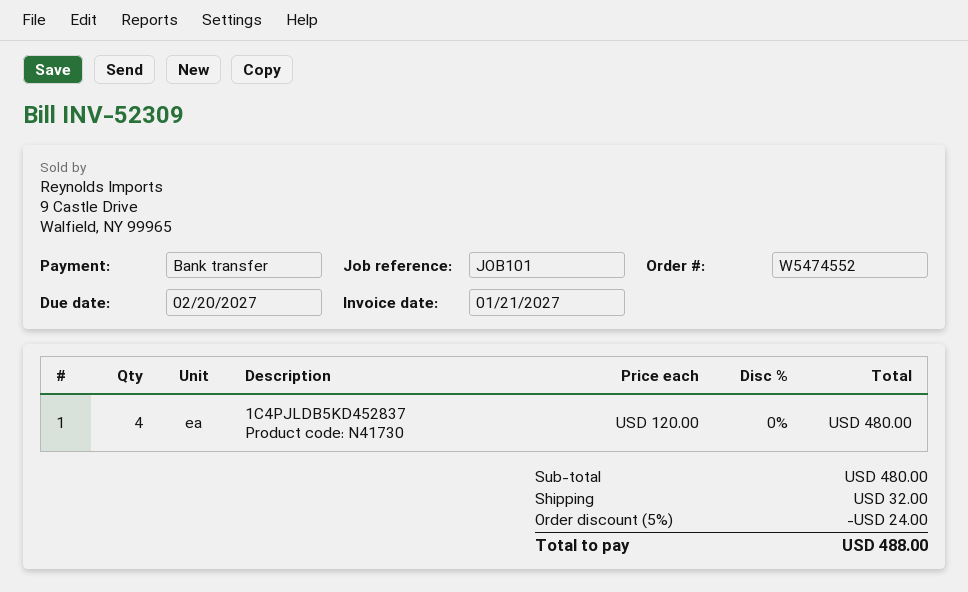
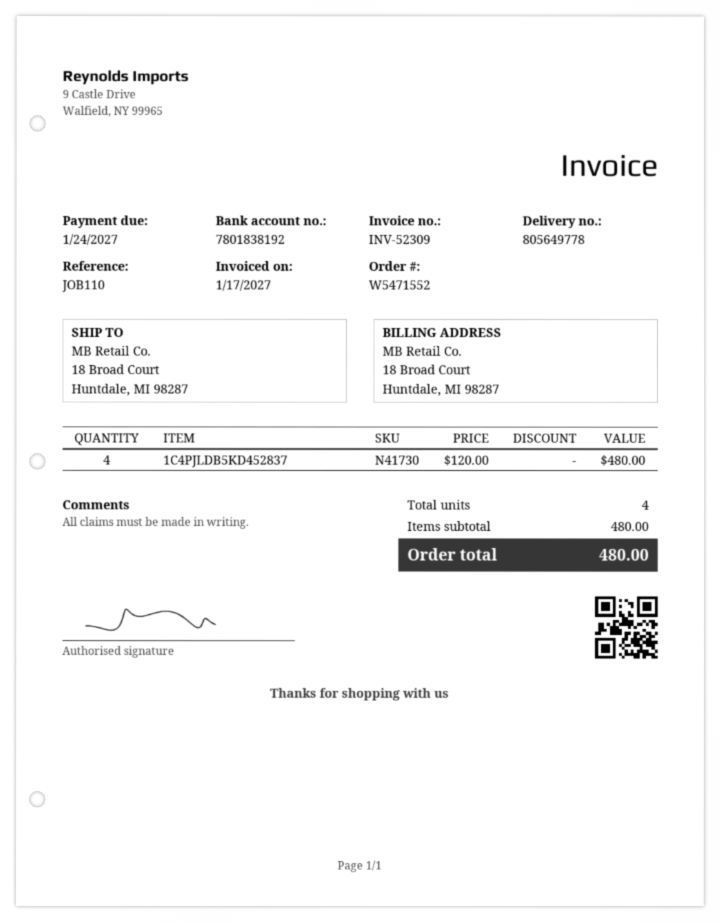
order number: W5474552 -> W5471552
invoice date: 2027-01-21 -> 2027-01-17
due date: 2027-02-20 -> 2027-01-24
reference: JOB101 -> JOB110
discount: 5% = 24.00 -> none
shipping: 32.00 -> none
total: 488.00 -> 480.00

